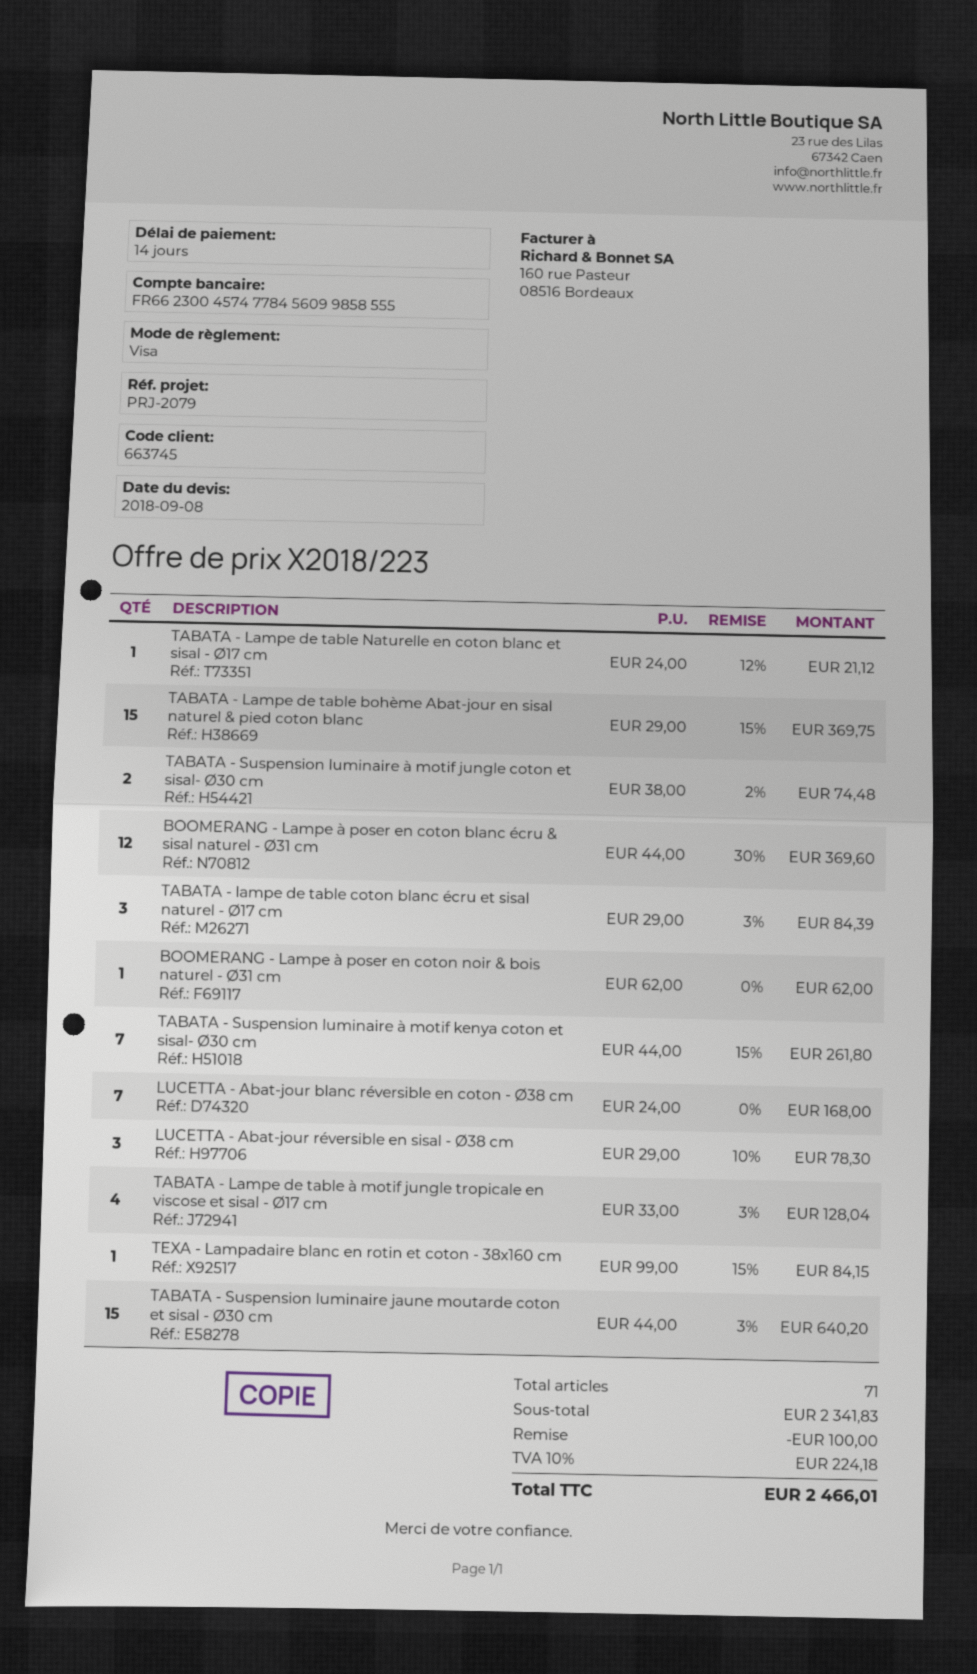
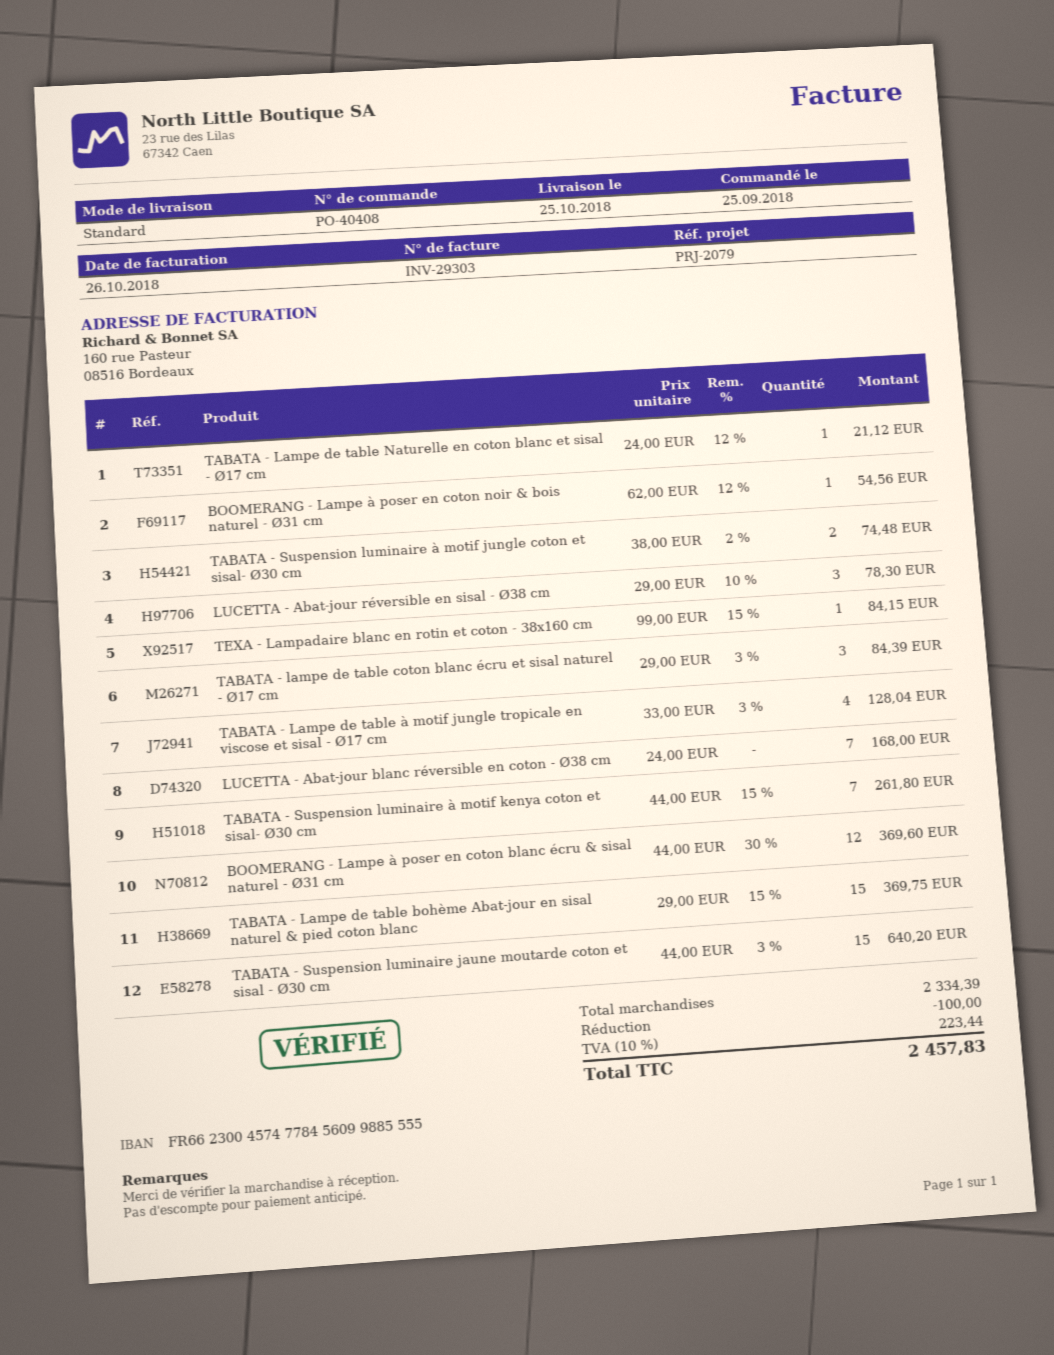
bank account: FR6623004574778456099858555 -> FR6623004574778456099885555
BOOMERANG - Lampe à poser en coton noir & bois naturel - Ø31 cm: 1 x 62.00 = 62.00 -> 1 x 62.00 - 12% = 54.56
subtotal: 2341.83 -> 2334.39
tax: 10% = 224.18 -> 10% = 223.44
total: 2466.01 -> 2457.83

